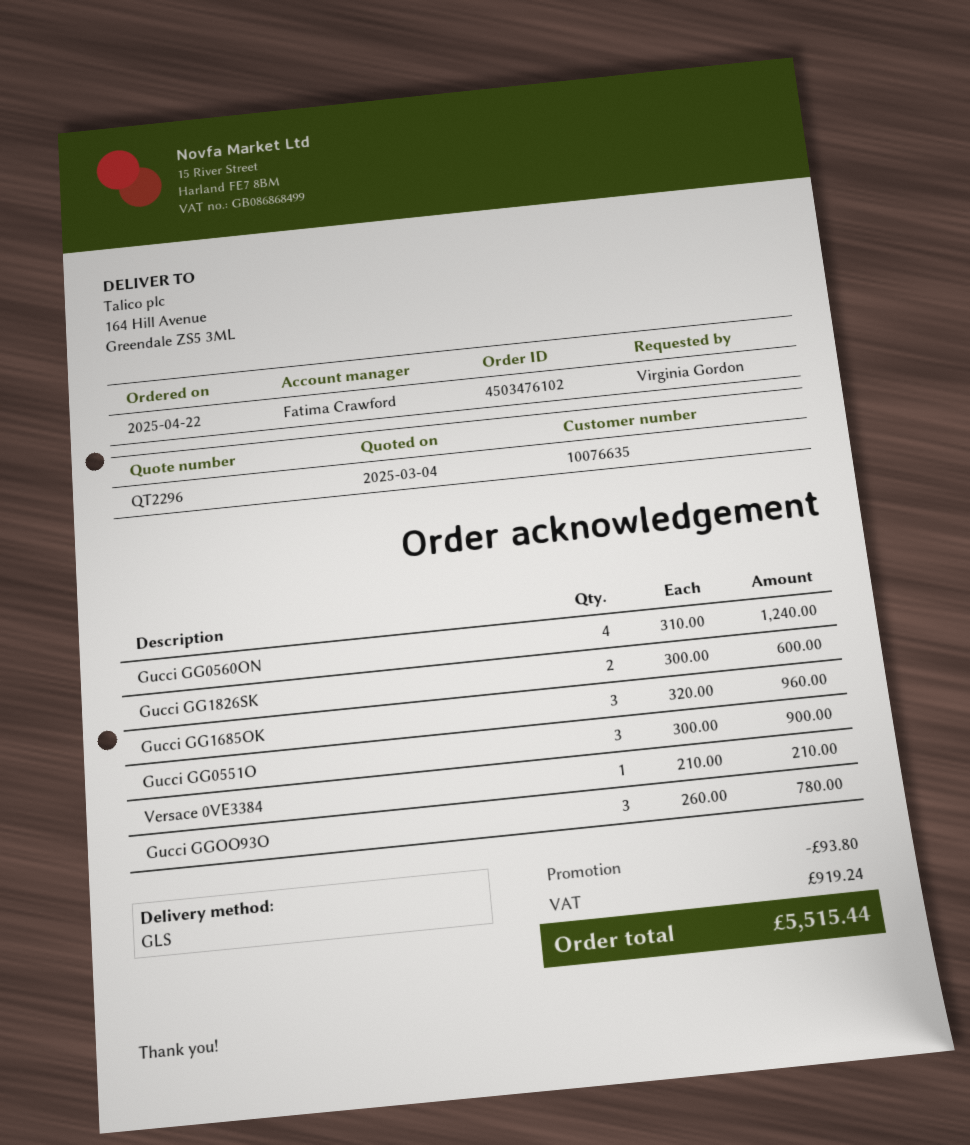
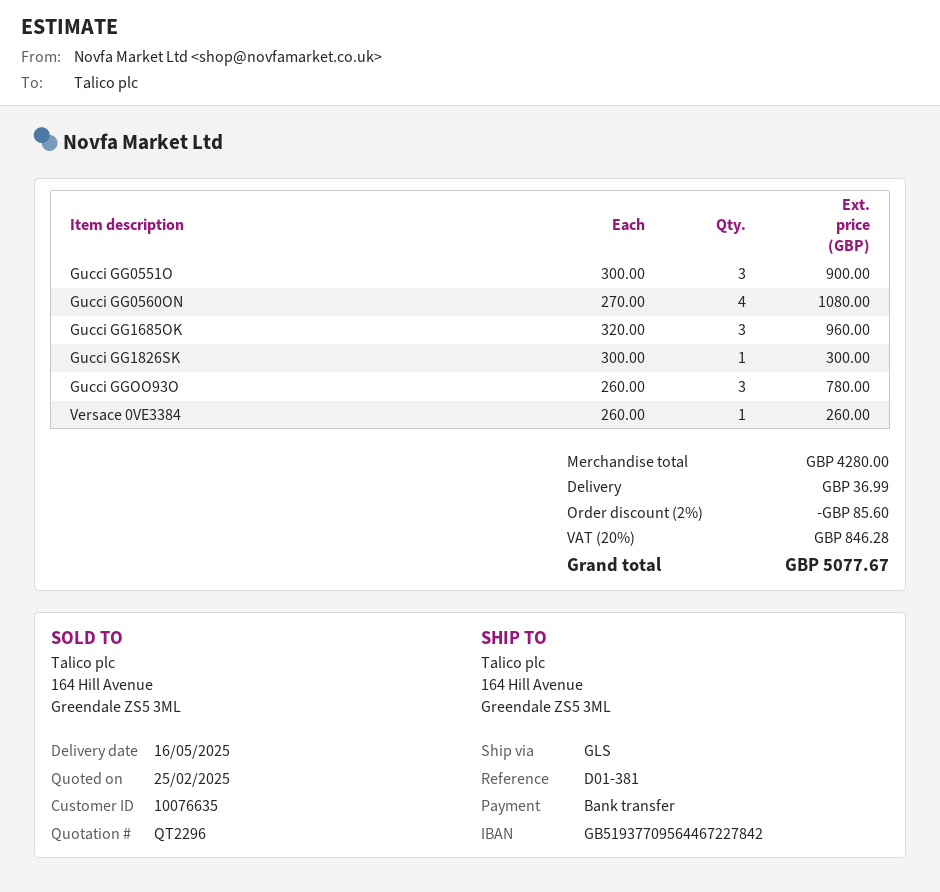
quote date: 2025-03-04 -> 2025-02-25
Gucci GG0560ON: 4 x 310.00 = 1240.00 -> 4 x 270.00 = 1080.00
Gucci GG1826SK: 2 x 300.00 = 600.00 -> 1 x 300.00 = 300.00
Versace 0VE3384: 1 x 210.00 = 210.00 -> 1 x 260.00 = 260.00
discount: 93.80 -> 85.60
shipping: none -> 36.99
tax: 919.24 -> 846.28
total: 5515.44 -> 5077.67

